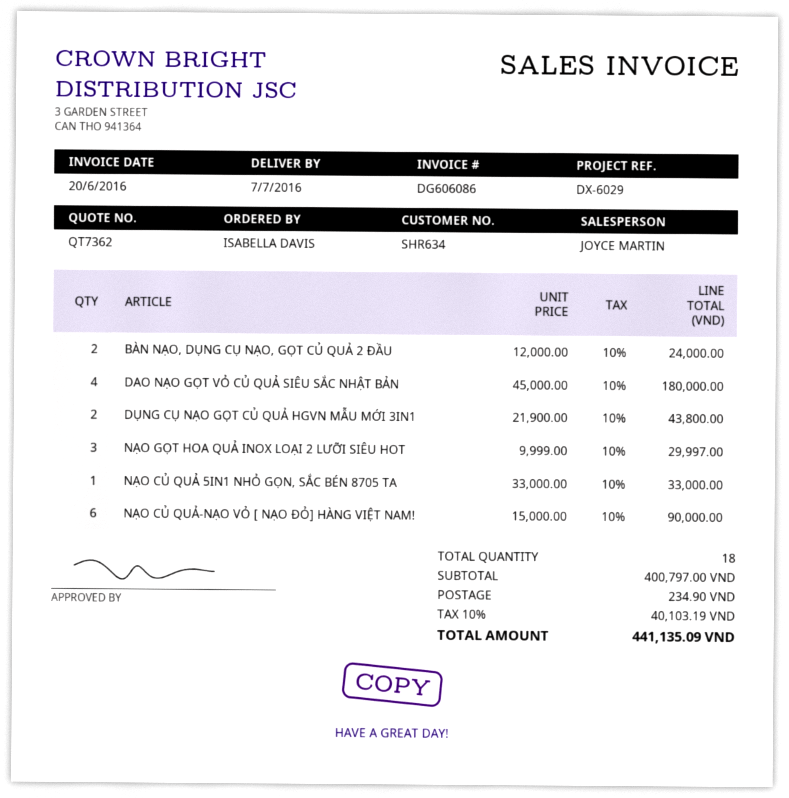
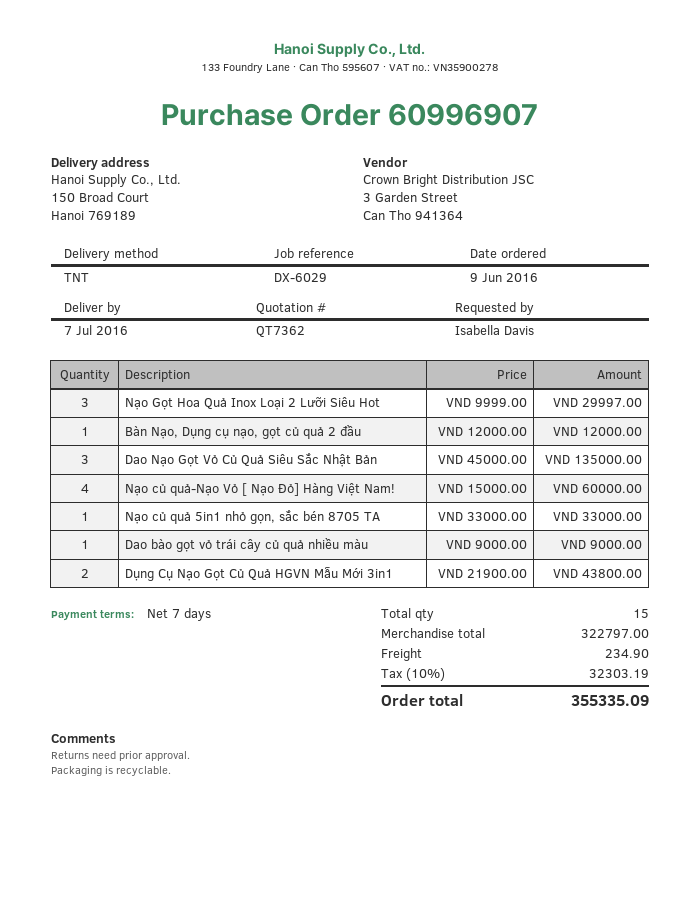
BÀN NẠO, DỤNG CỤ NẠO, GỌT CỦ QUẢ 2 ĐẦU: 2 x 12000.00 = 24000.00 -> 1 x 12000.00 = 12000.00
DAO NẠO GỌT VỎ CỦ QUẢ SIÊU SẮC NHẬT BẢN: 4 x 45000.00 = 180000.00 -> 3 x 45000.00 = 135000.00
NẠO CỦ QUẢ-NẠO VỎ [ NẠO ĐỎ] HÀNG VIỆT NAM!: 6 x 15000.00 = 90000.00 -> 4 x 15000.00 = 60000.00
Dao bào gọt vỏ trái cây củ quả nhiều màu: none -> 1 x 9000.00 = 9000.00
total quantity: 18 -> 15
subtotal: 400797.00 -> 322797.00
tax: 10% = 40103.19 -> 10% = 32303.19
total: 441135.09 -> 355335.09

